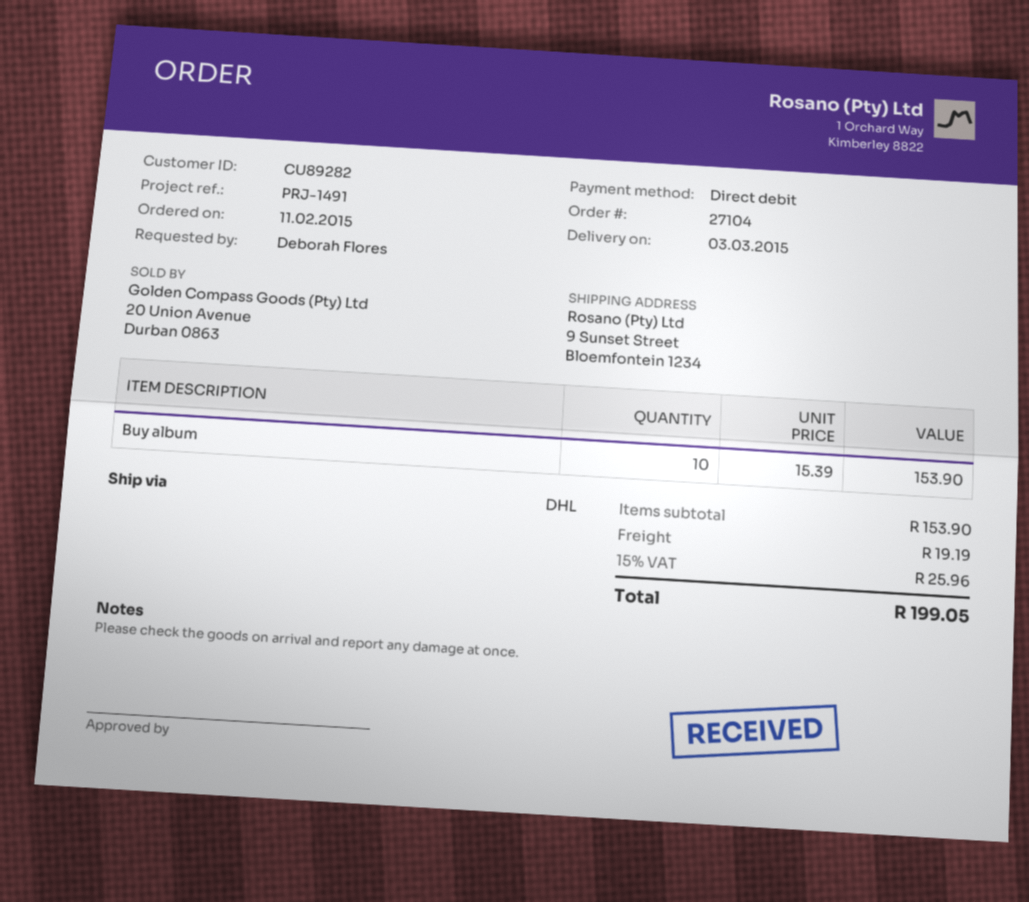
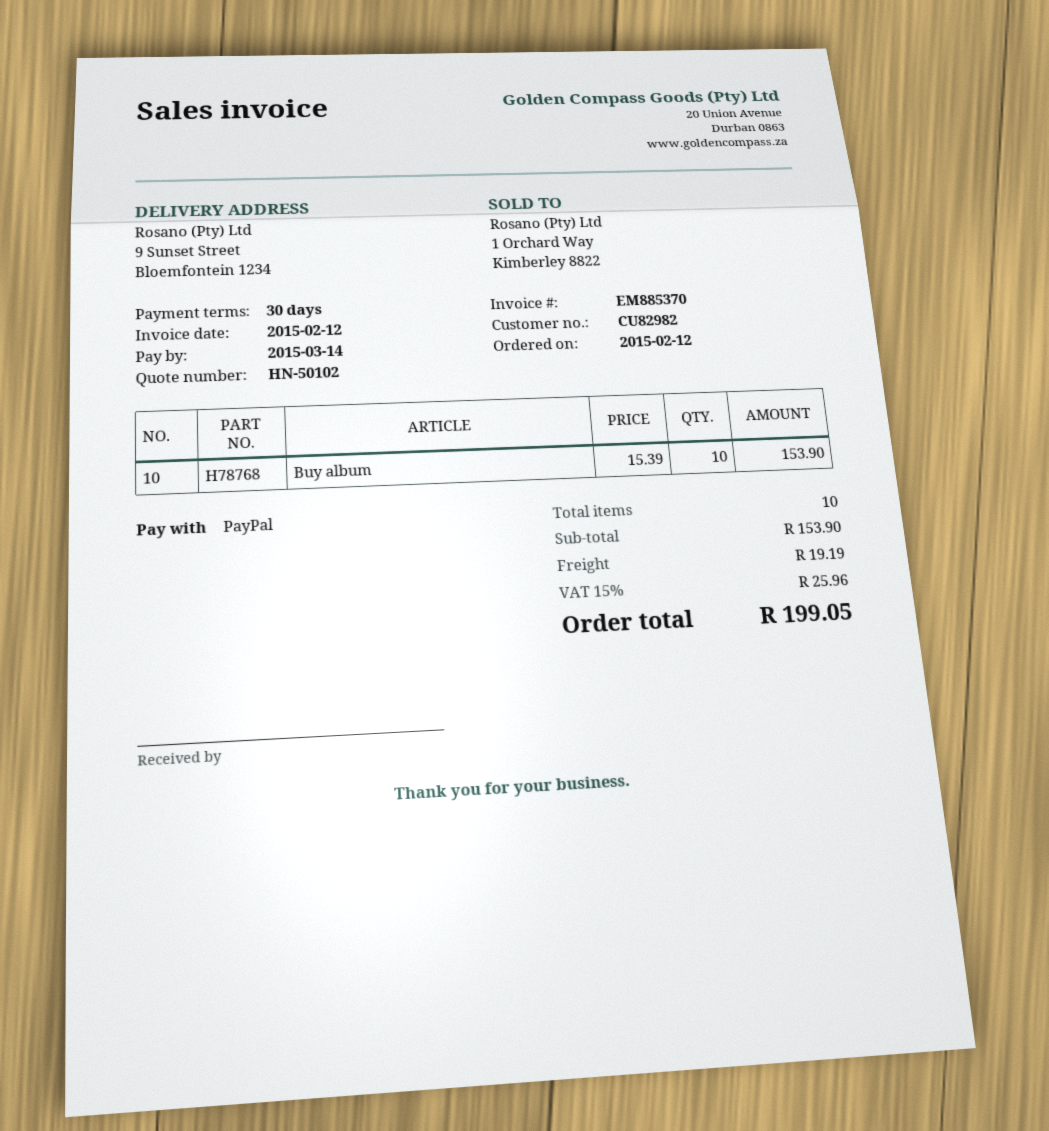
order date: 2015-02-11 -> 2015-02-12
customer number: CU89282 -> CU82982
payment method: direct debit -> PayPal

